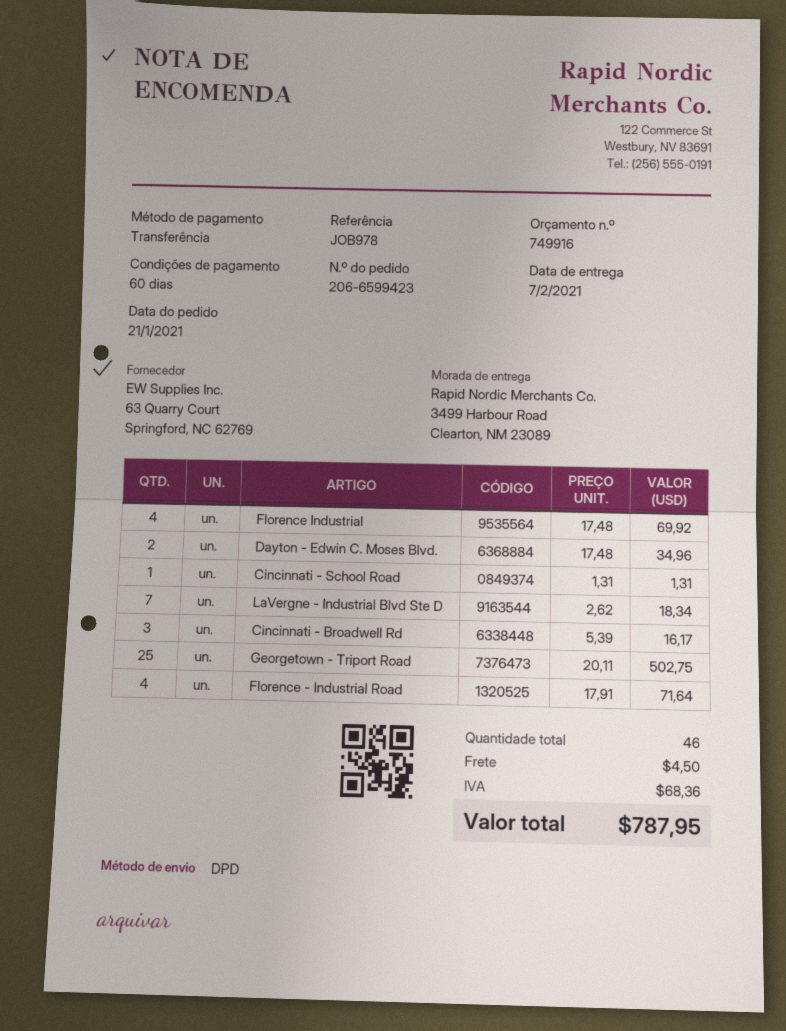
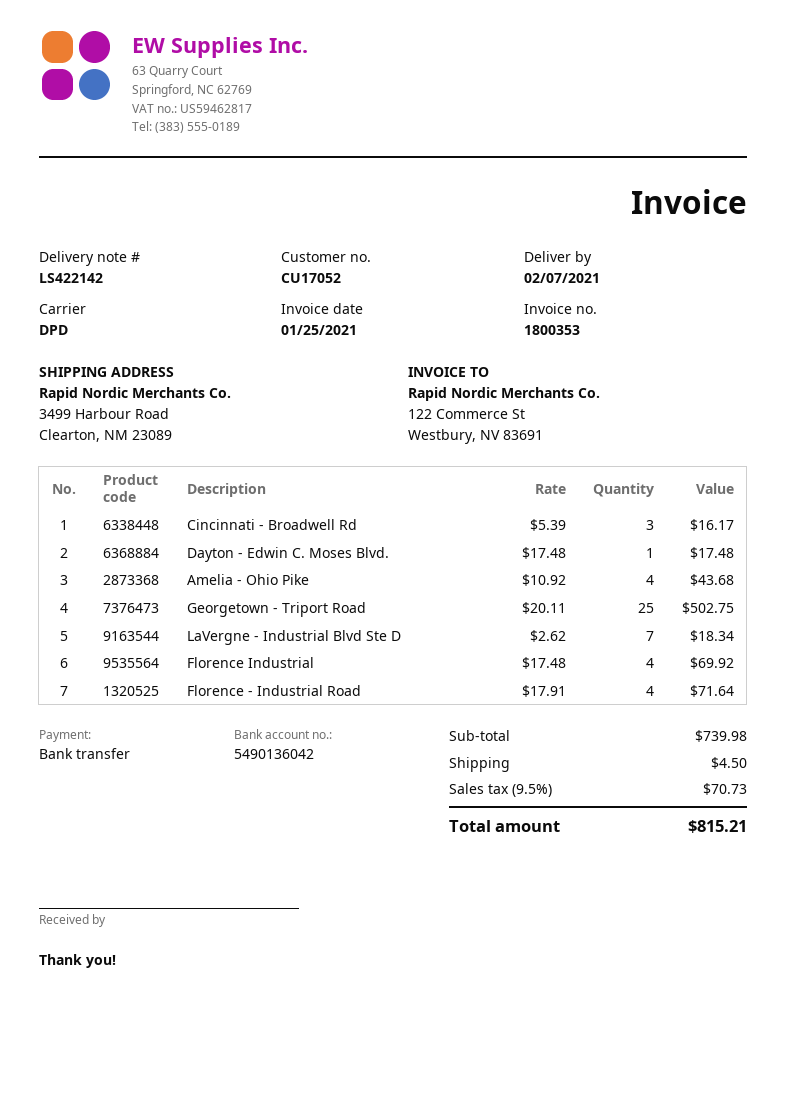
Dayton - Edwin C. Moses Blvd.: 2 x 17.48 = 34.96 -> 1 x 17.48 = 17.48
Cincinnati - School Road: 1 x 1.31 = 1.31 -> none
Amelia - Ohio Pike: none -> 4 x 10.92 = 43.68
tax: 68.36 -> 70.73
total: 787.95 -> 815.21

